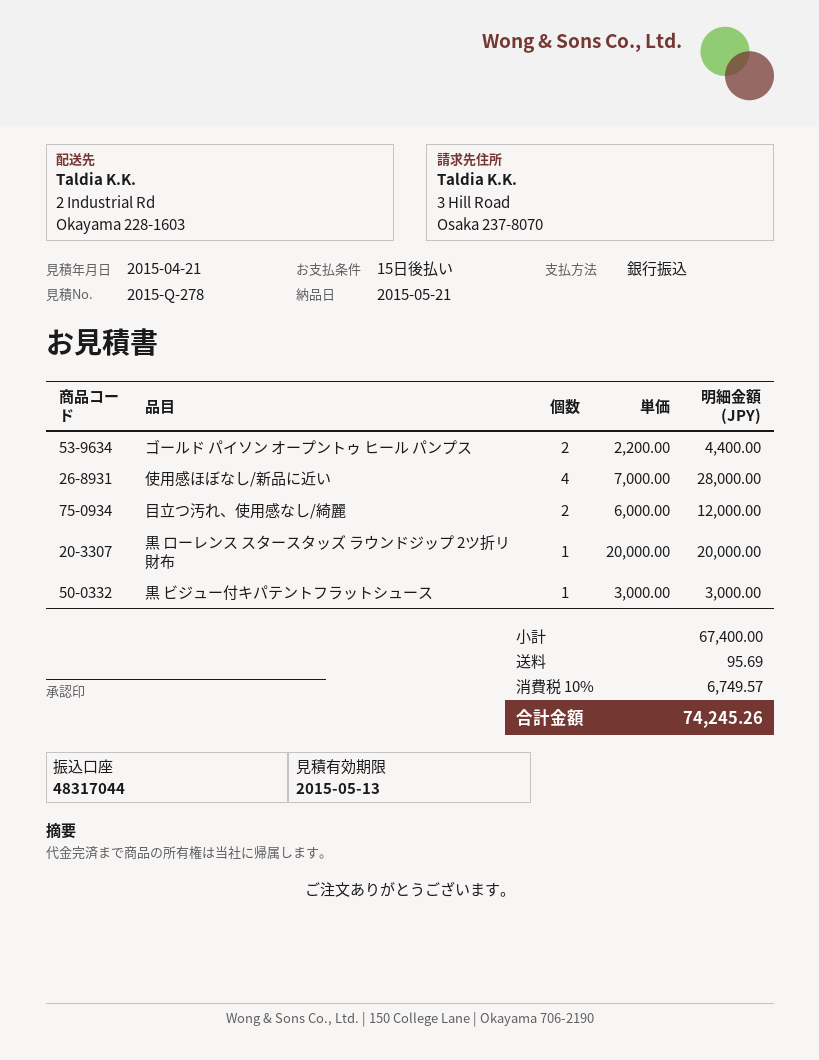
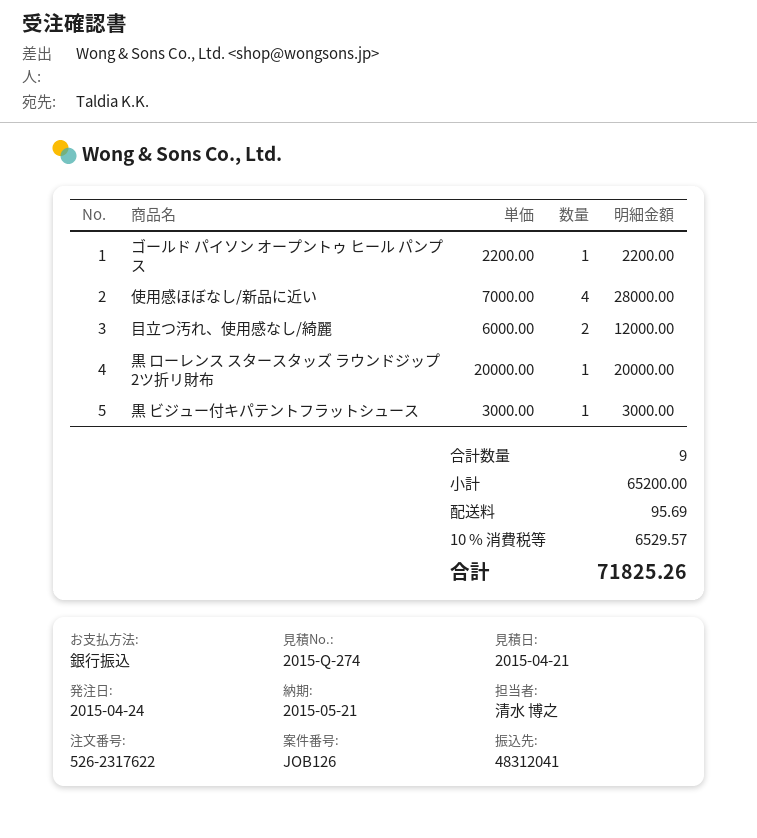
quote number: 2015-Q-278 -> 2015-Q-274
bank account: 48317044 -> 48312041
ゴールド パイソン オープントゥ ヒール パンプス: 2 x 2200.00 = 4400.00 -> 1 x 2200.00 = 2200.00
subtotal: 67400.00 -> 65200.00
tax: 10% = 6749.57 -> 10% = 6529.57
total: 74245.26 -> 71825.26

